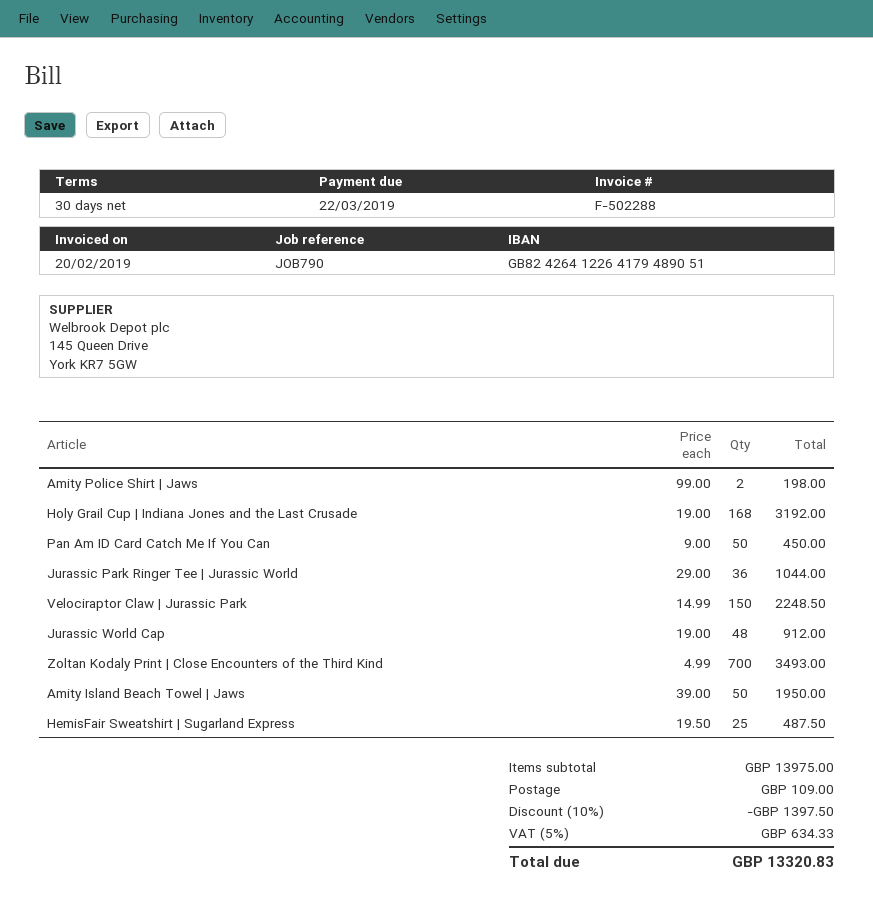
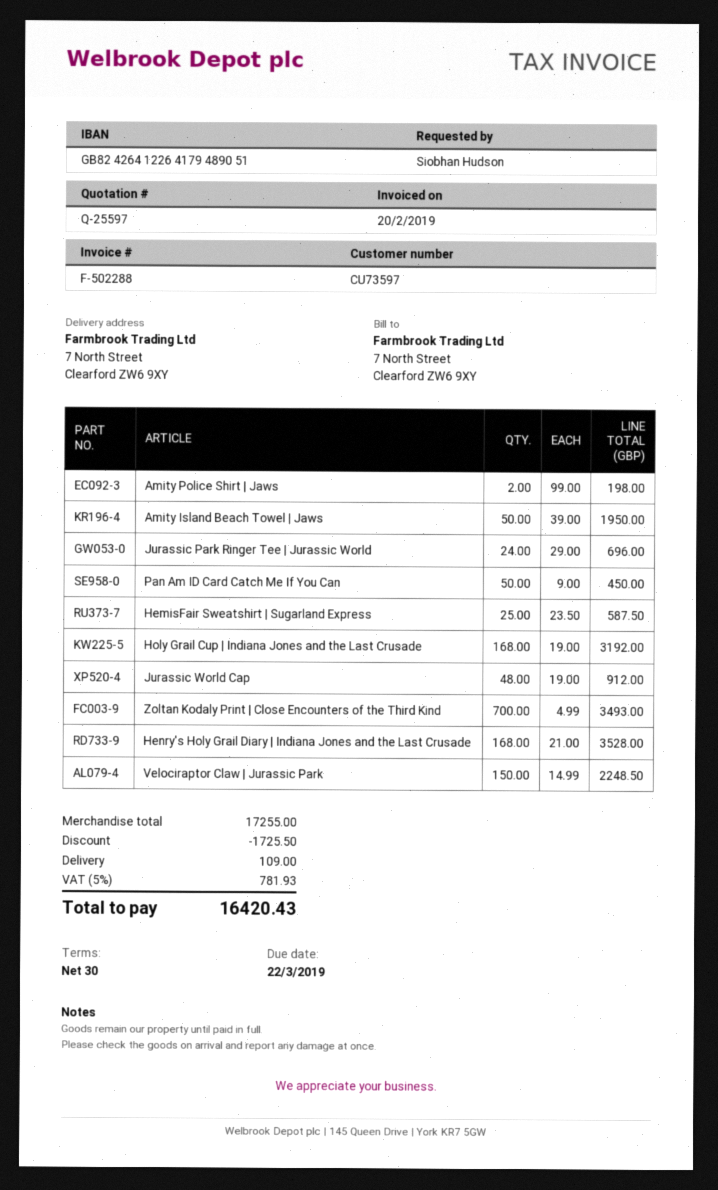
Jurassic Park Ringer Tee | Jurassic World: 36 x 29.00 = 1044.00 -> 24 x 29.00 = 696.00
HemisFair Sweatshirt | Sugarland Express: 25 x 19.50 = 487.50 -> 25 x 23.50 = 587.50
Henry's Holy Grail Diary | Indiana Jones and the Last Crusade: none -> 168 x 21.00 = 3528.00
subtotal: 13975.00 -> 17255.00
discount: 1397.50 -> 1725.50
tax: 5% = 634.33 -> 5% = 781.93
total: 13320.83 -> 16420.43

